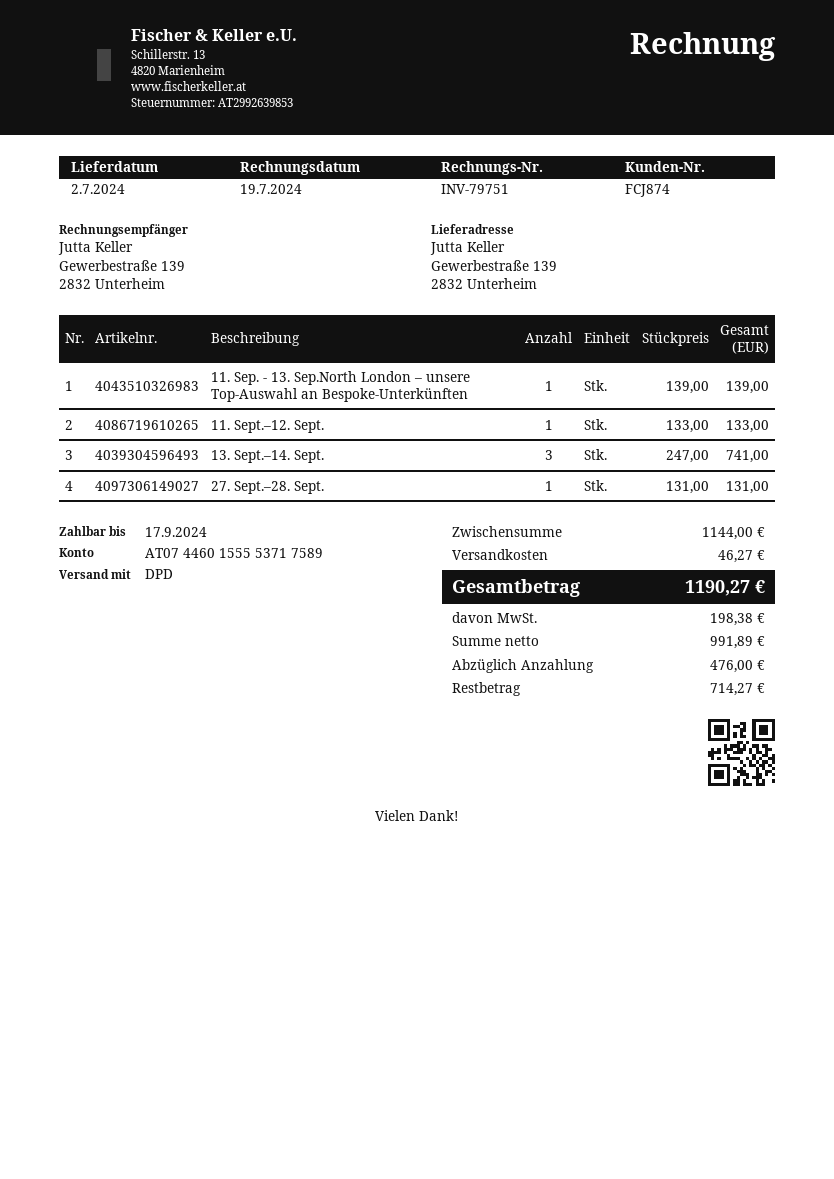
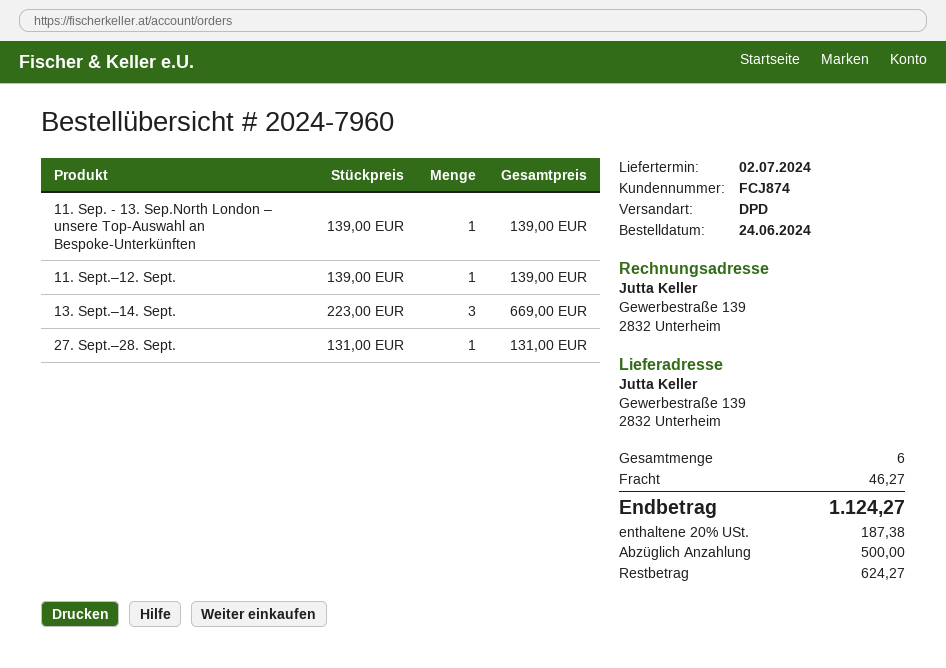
11. Sept.–12. Sept.: 1 x 133.00 = 133.00 -> 1 x 139.00 = 139.00
13. Sept.–14. Sept.: 3 x 247.00 = 741.00 -> 3 x 223.00 = 669.00
tax: 198.38 -> 187.38
total: 1190.27 -> 1124.27
deposit: 476.00 -> 500.00
balance: 714.27 -> 624.27

